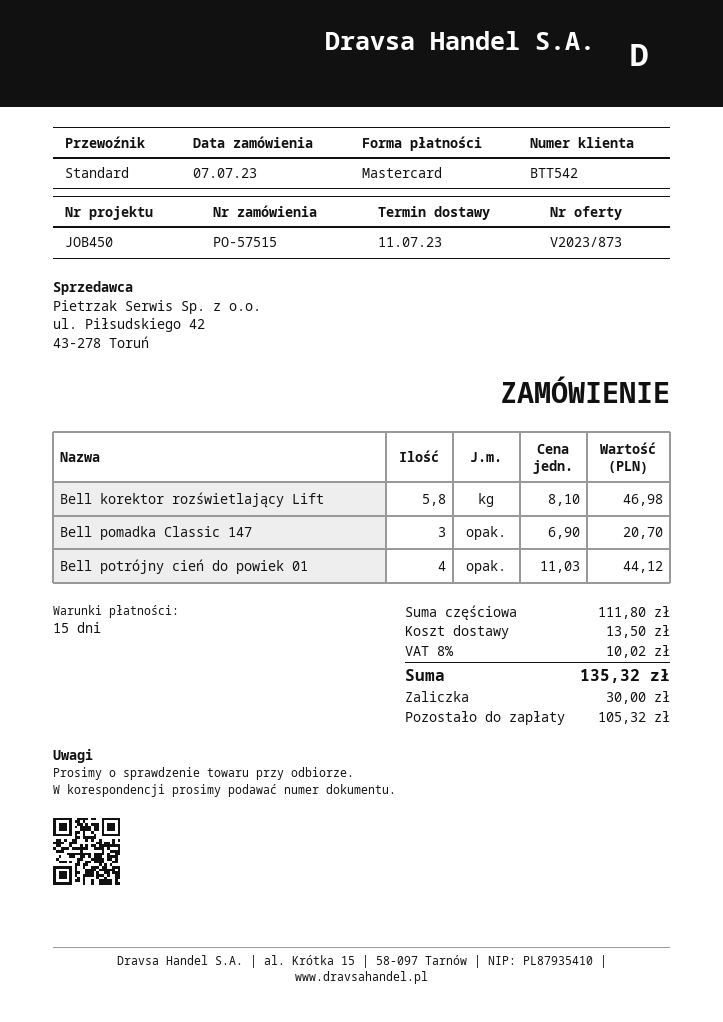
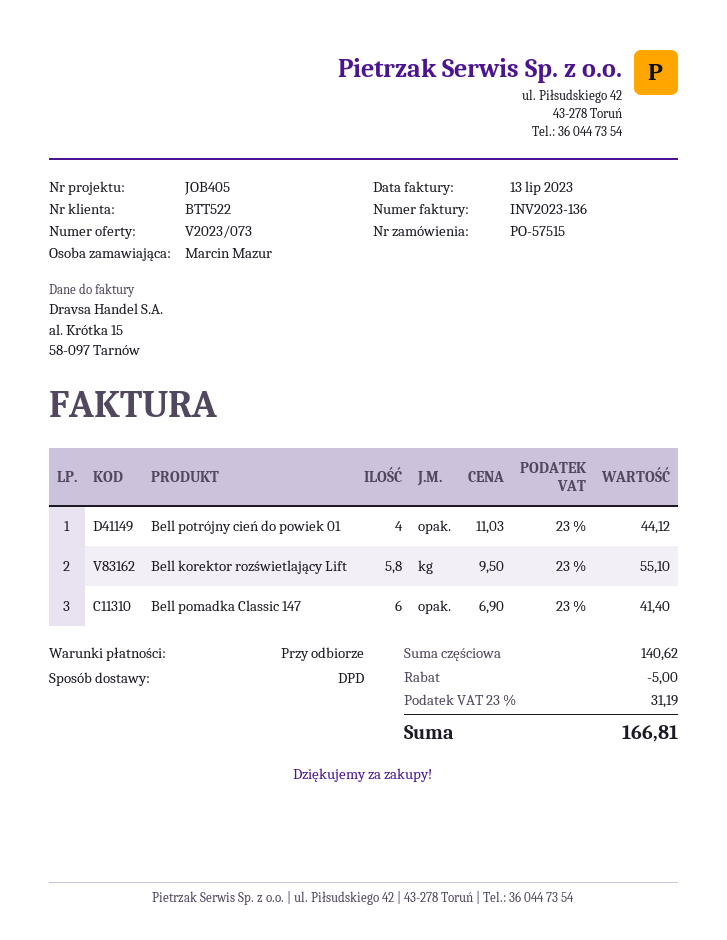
quote number: V2023/873 -> V2023/073
payment terms: 15 days -> on receipt
customer number: BTT542 -> BTT522
reference: JOB450 -> JOB405
shipping method: standard -> DPD
Bell korektor rozświetlający Lift: 5.8 x 8.10 = 46.98 -> 5.8 x 9.50 = 55.10
Bell pomadka Classic 147: 3 x 6.90 = 20.70 -> 6 x 6.90 = 41.40
subtotal: 111.80 -> 140.62
discount: none -> 5.00
shipping: 13.50 -> none
tax: 8% = 10.02 -> 23% = 31.19
total: 135.32 -> 166.81

